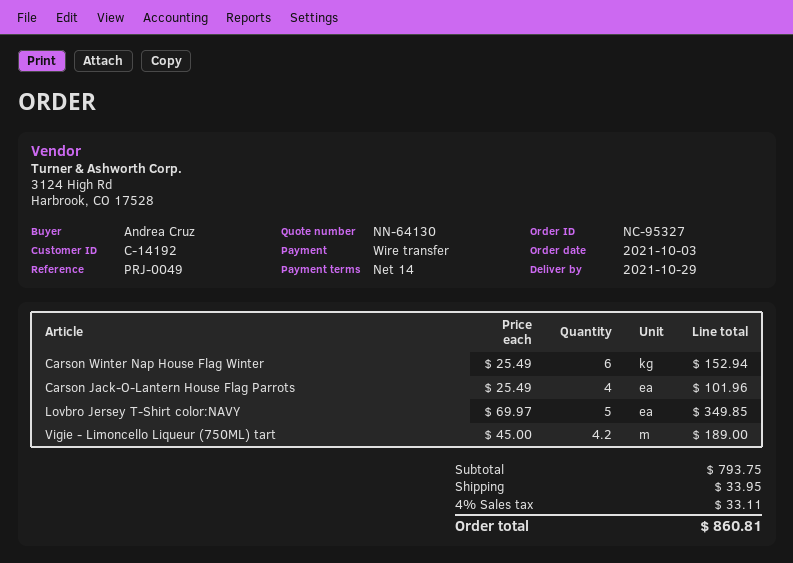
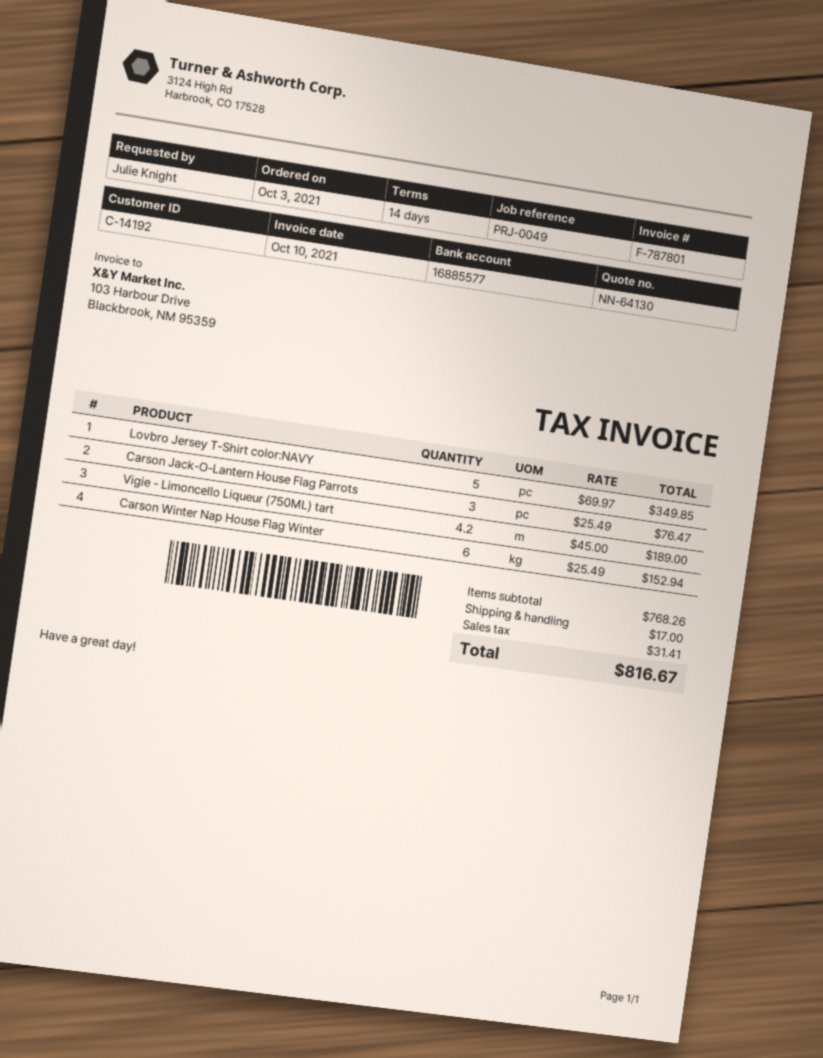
ordered by: Andrea Cruz -> Julie Knight
Carson Jack-O-Lantern House Flag Parrots: 4 x 25.49 = 101.96 -> 3 x 25.49 = 76.47
subtotal: 793.75 -> 768.26
shipping: 33.95 -> 17.00
tax: 33.11 -> 31.41
total: 860.81 -> 816.67

